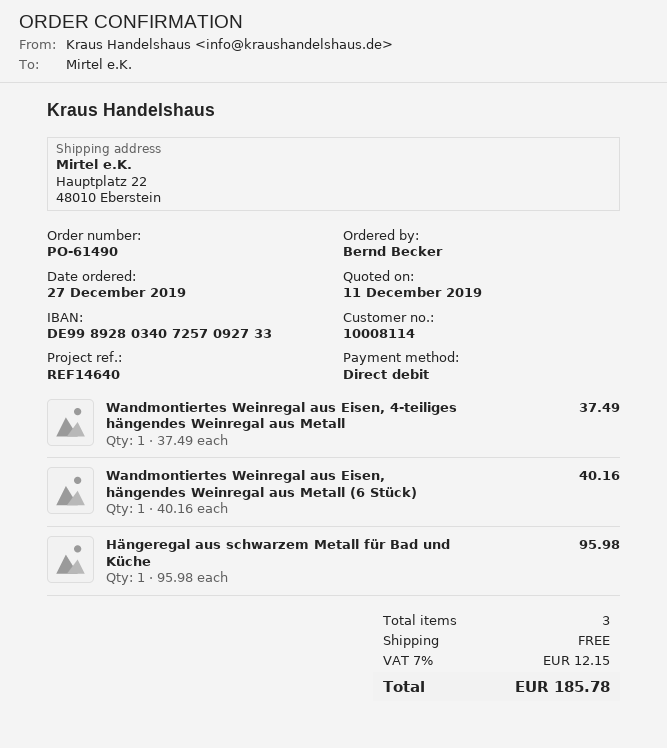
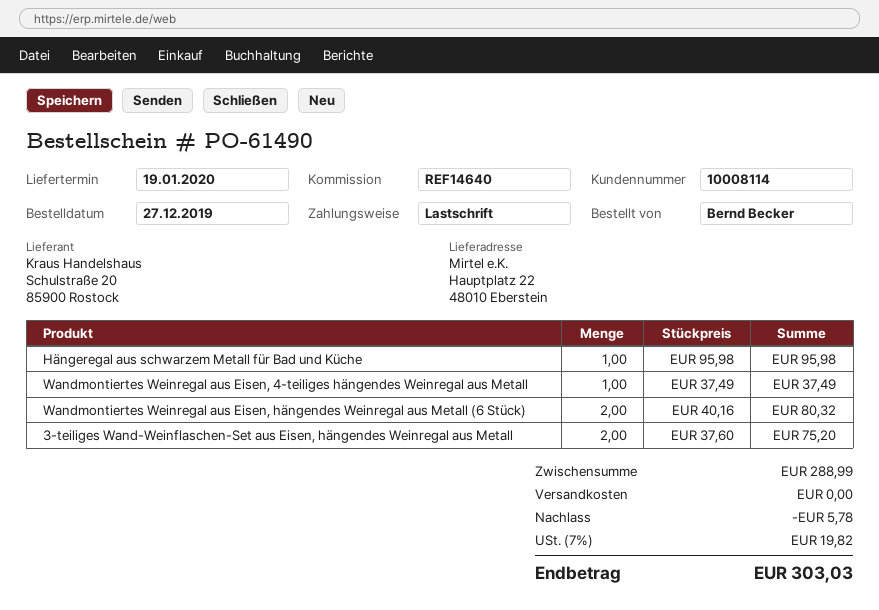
Wandmontiertes Weinregal aus Eisen, hängendes Weinregal aus Metall (6 Stück): 1 x 40.16 = 40.16 -> 2 x 40.16 = 80.32
3-teiliges Wand-Weinflaschen-Set aus Eisen, hängendes Weinregal aus Metall: none -> 2 x 37.60 = 75.20
discount: none -> 5.78
tax: 7% = 12.15 -> 7% = 19.82
total: 185.78 -> 303.03

